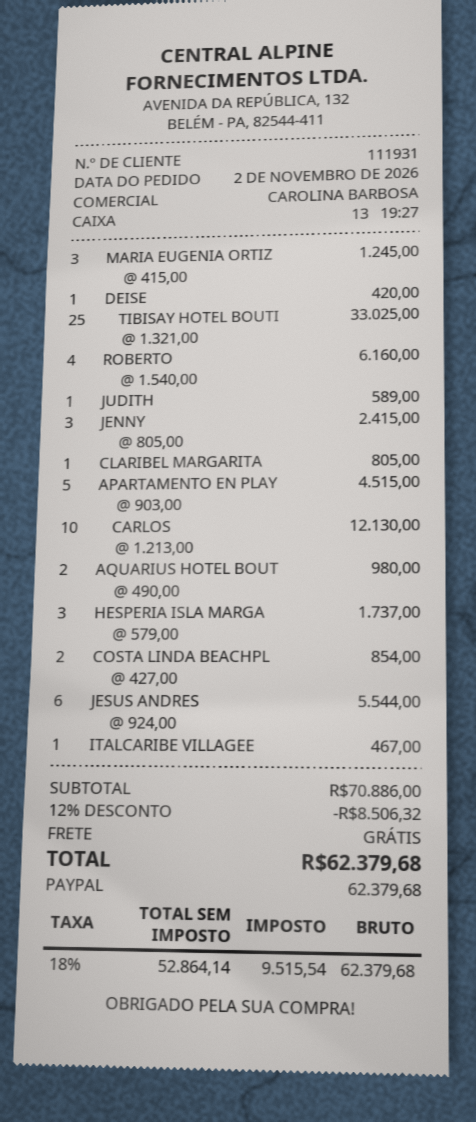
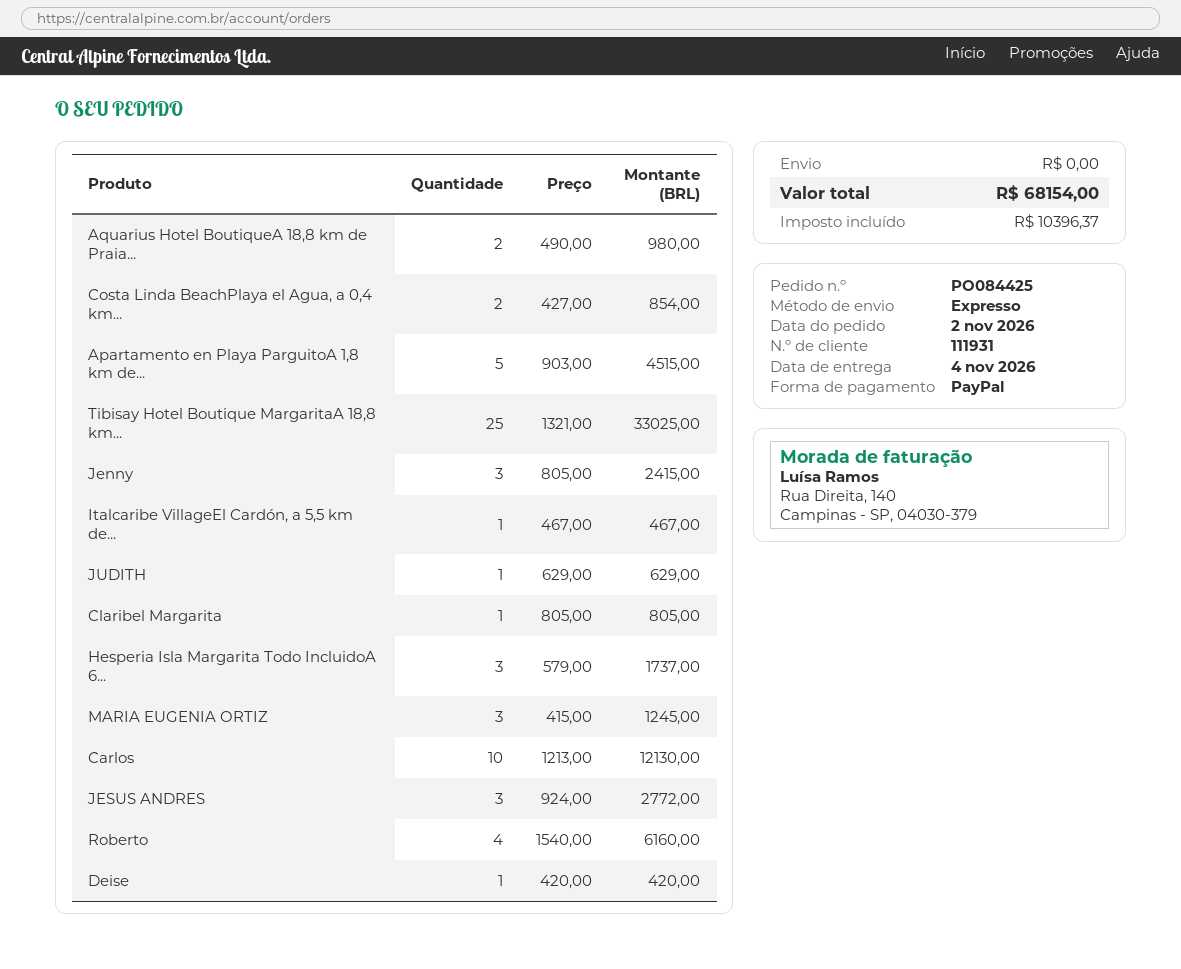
JUDITH: 1 x 589.00 = 589.00 -> 1 x 629.00 = 629.00
JESUS ANDRES: 6 x 924.00 = 5544.00 -> 3 x 924.00 = 2772.00
discount: 12% = 8506.32 -> none
tax: 9515.54 -> 10396.37
total: 62379.68 -> 68154.00

